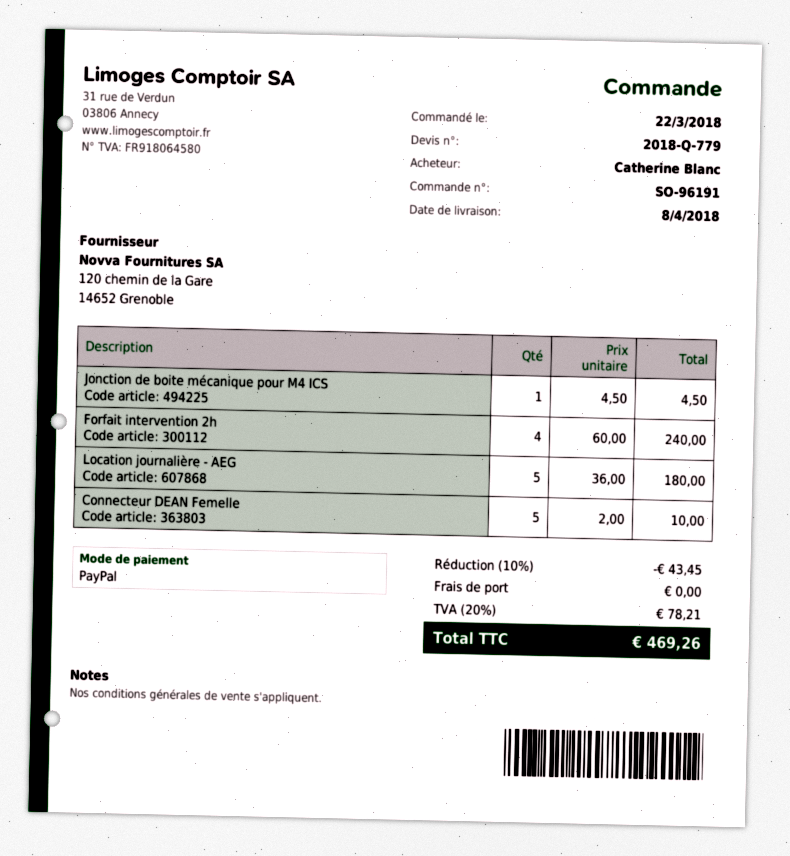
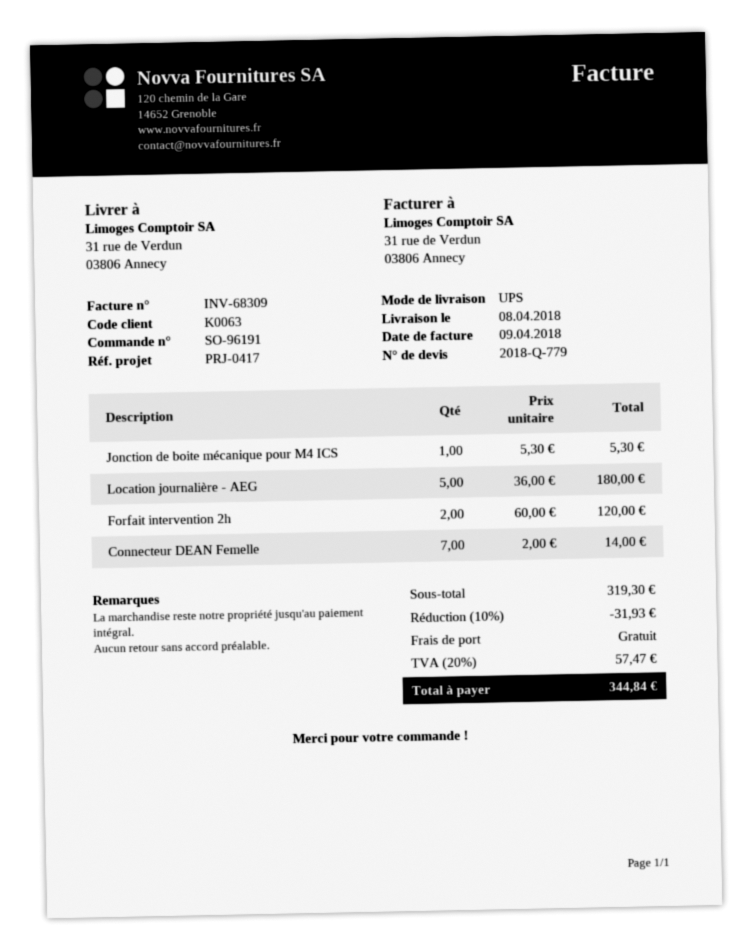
Jonction de boite mécanique pour M4 ICS: 1 x 4.50 = 4.50 -> 1 x 5.30 = 5.30
Forfait intervention 2h: 4 x 60.00 = 240.00 -> 2 x 60.00 = 120.00
Connecteur DEAN Femelle: 5 x 2.00 = 10.00 -> 7 x 2.00 = 14.00
discount: 10% = 43.45 -> 10% = 31.93
tax: 20% = 78.21 -> 20% = 57.47
total: 469.26 -> 344.84

